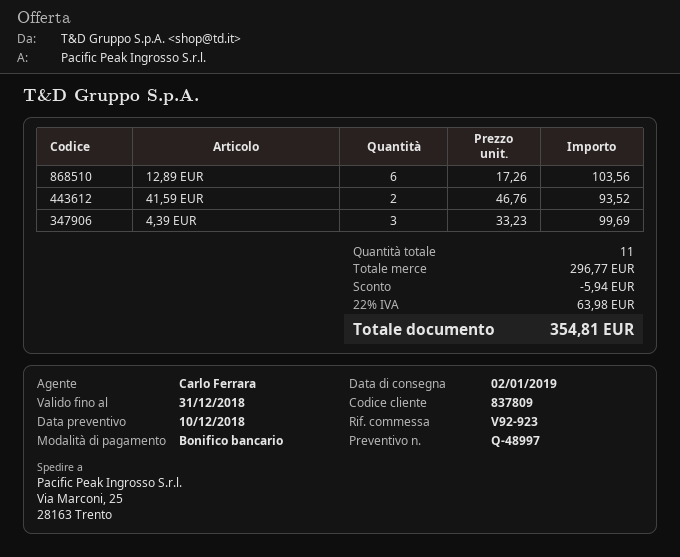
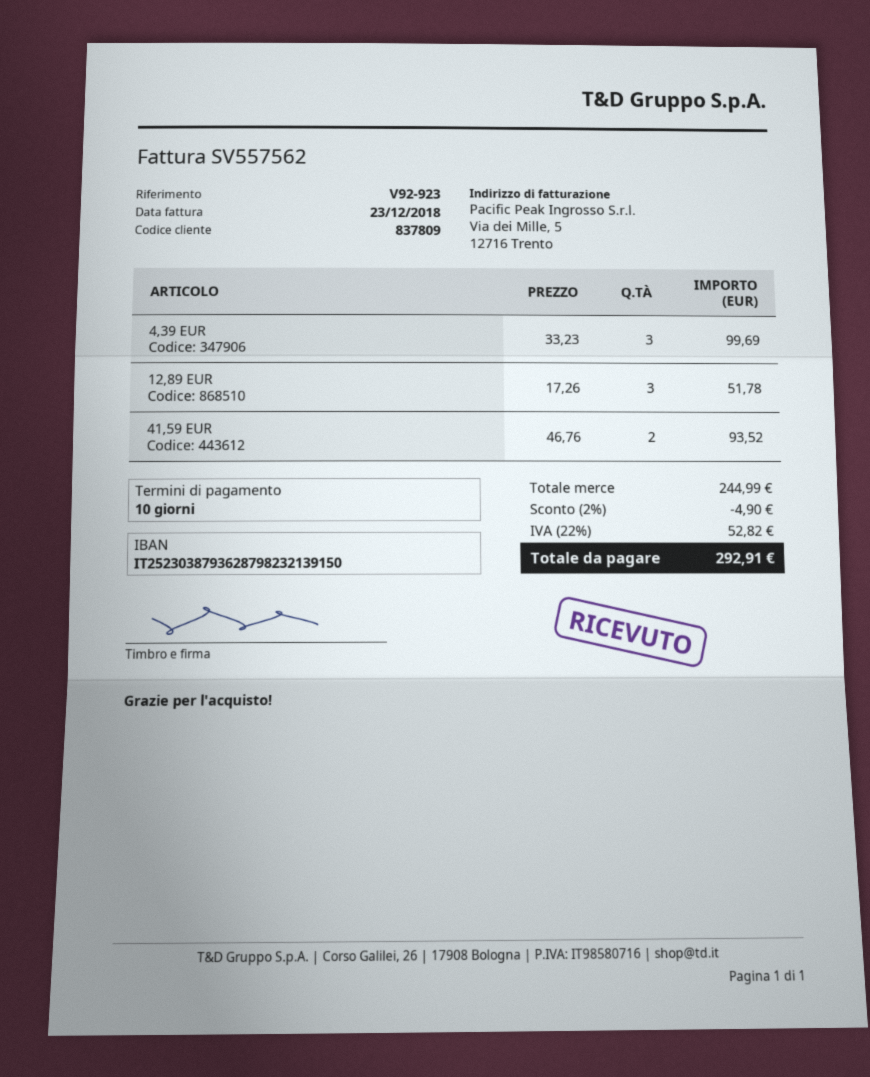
12,89 EUR: 6 x 17.26 = 103.56 -> 3 x 17.26 = 51.78
subtotal: 296.77 -> 244.99
discount: 5.94 -> 4.90
tax: 22% = 63.98 -> 22% = 52.82
total: 354.81 -> 292.91

